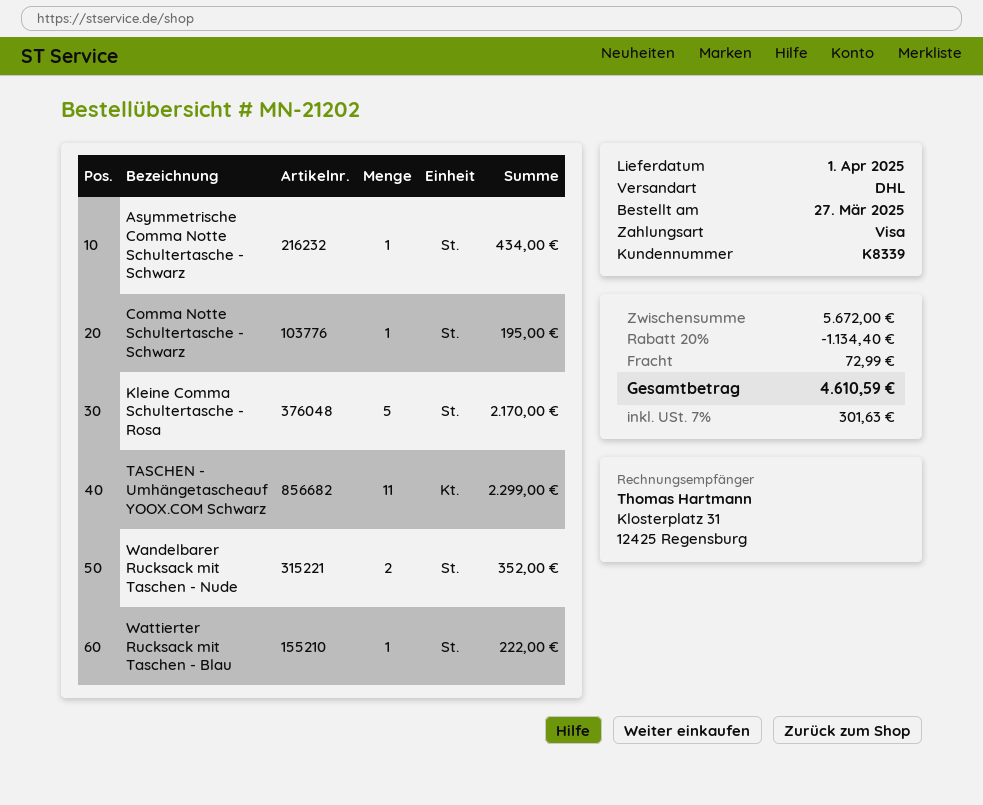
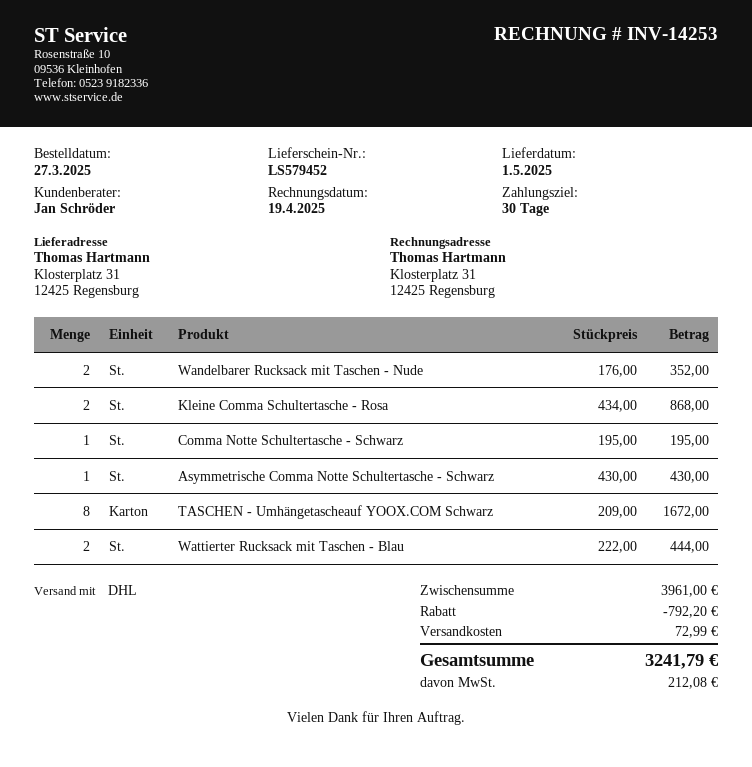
delivery date: 2025-04-01 -> 2025-05-01
Asymmetrische Comma Notte Schultertasche - Schwarz: 1 for 434.00 -> 1 for 430.00
Kleine Comma Schultertasche - Rosa: 5 for 2170.00 -> 2 for 868.00
TASCHEN - Umhängetascheauf YOOX.COM Schwarz: 11 for 2299.00 -> 8 for 1672.00
Wattierter Rucksack mit Taschen - Blau: 1 for 222.00 -> 2 for 444.00
subtotal: 5672.00 -> 3961.00
discount: 1134.40 -> 792.20
tax: 301.63 -> 212.08
total: 4610.59 -> 3241.79

